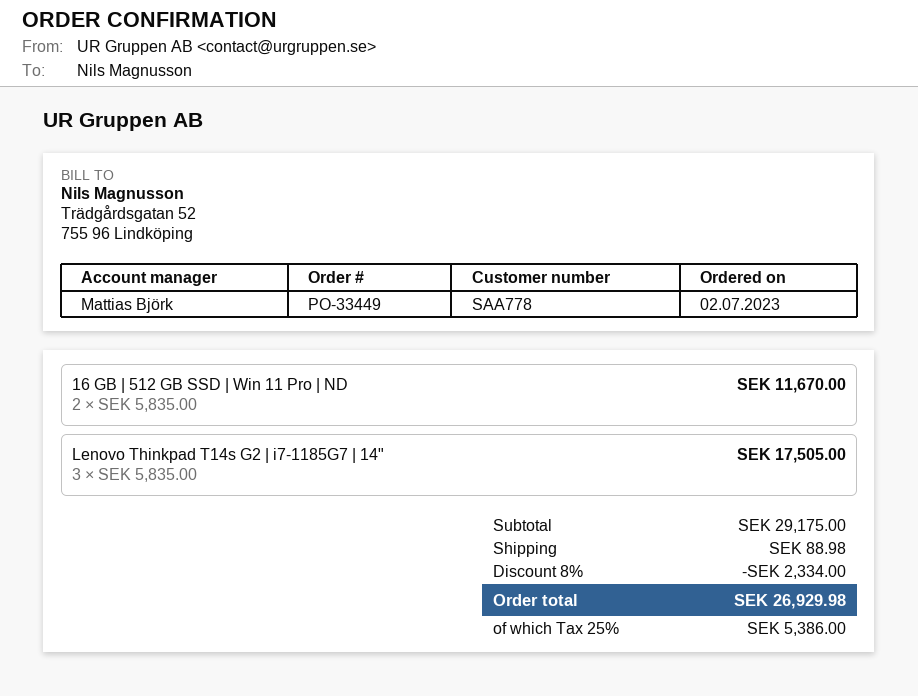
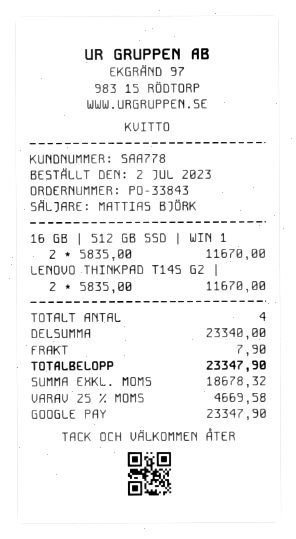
order number: PO-33449 -> PO-33843
Lenovo Thinkpad T14s G2 | i7-1185G7 | 14": 3 x 5835.00 = 17505.00 -> 2 x 5835.00 = 11670.00
subtotal: 29175.00 -> 23340.00
discount: 8% = 2334.00 -> none
shipping: 88.98 -> 7.90
tax: 25% = 5386.00 -> 25% = 4669.58
total: 26929.98 -> 23347.90

